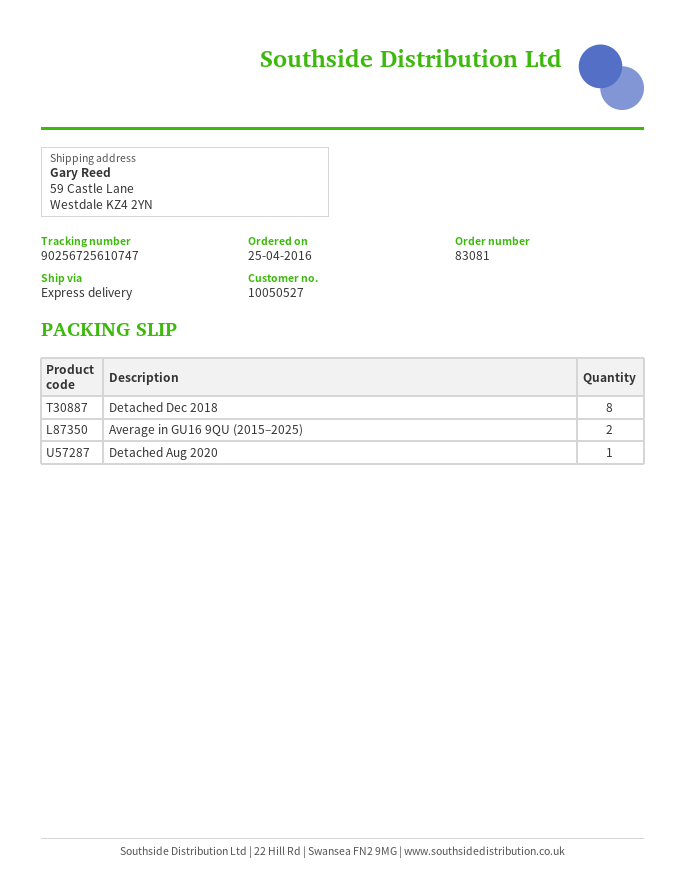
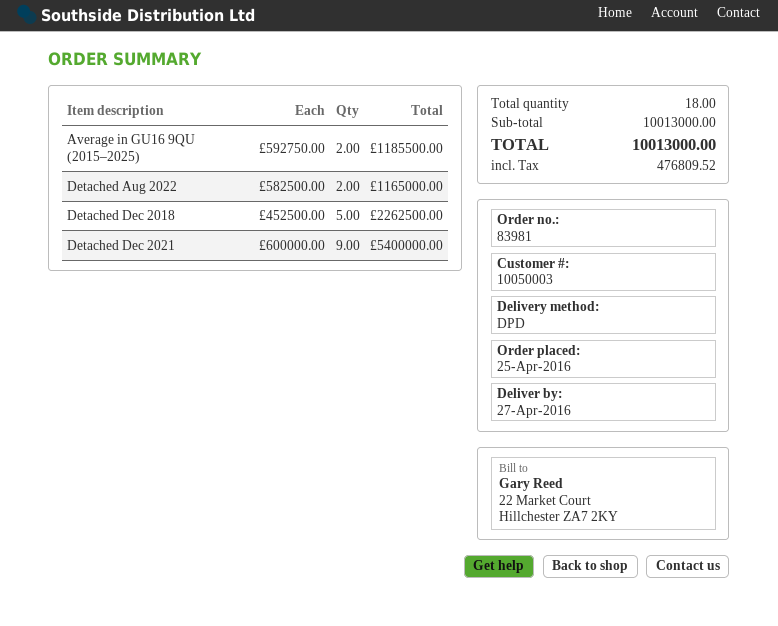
order number: 83081 -> 83981
customer number: 10050527 -> 10050003
shipping method: express -> DPD
Detached Dec 2018: 8 -> 5
Detached Aug 2020: 1 -> none
Detached Aug 2022: none -> 2
Detached Dec 2021: none -> 9

